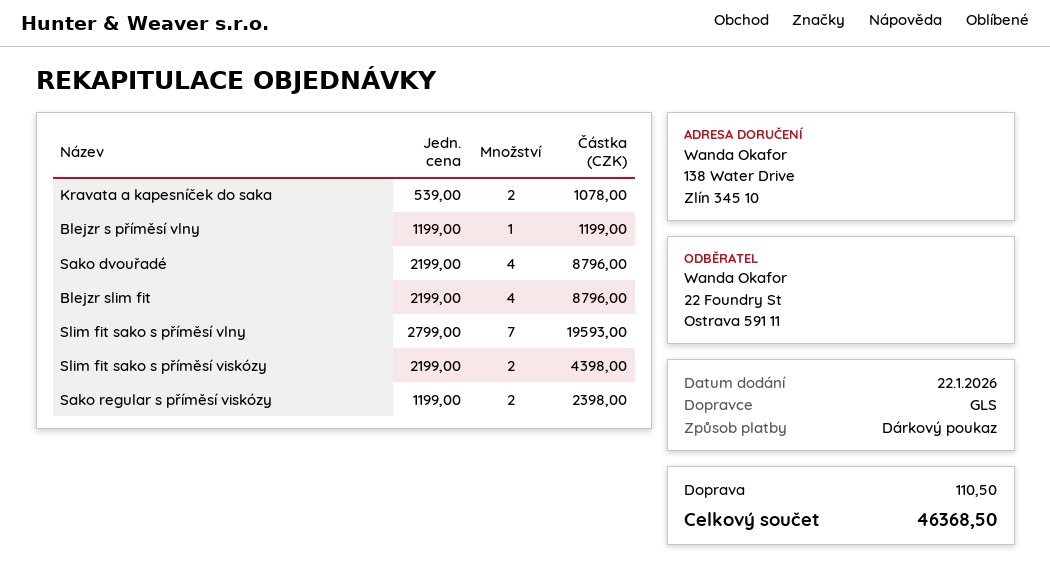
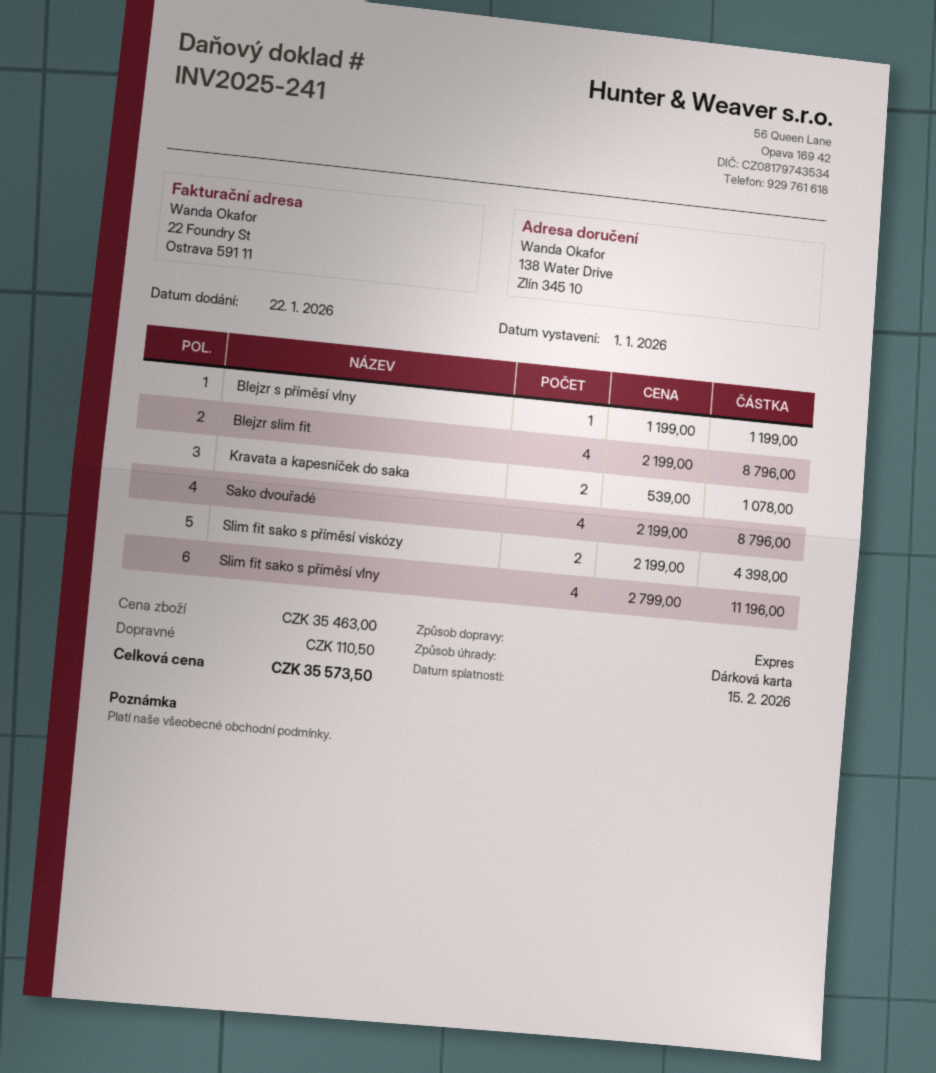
shipping method: GLS -> express
Slim fit sako s příměsí vlny: 7 x 2799.00 = 19593.00 -> 4 x 2799.00 = 11196.00
Sako regular s příměsí viskózy: 2 x 1199.00 = 2398.00 -> none
total: 46368.50 -> 35573.50

